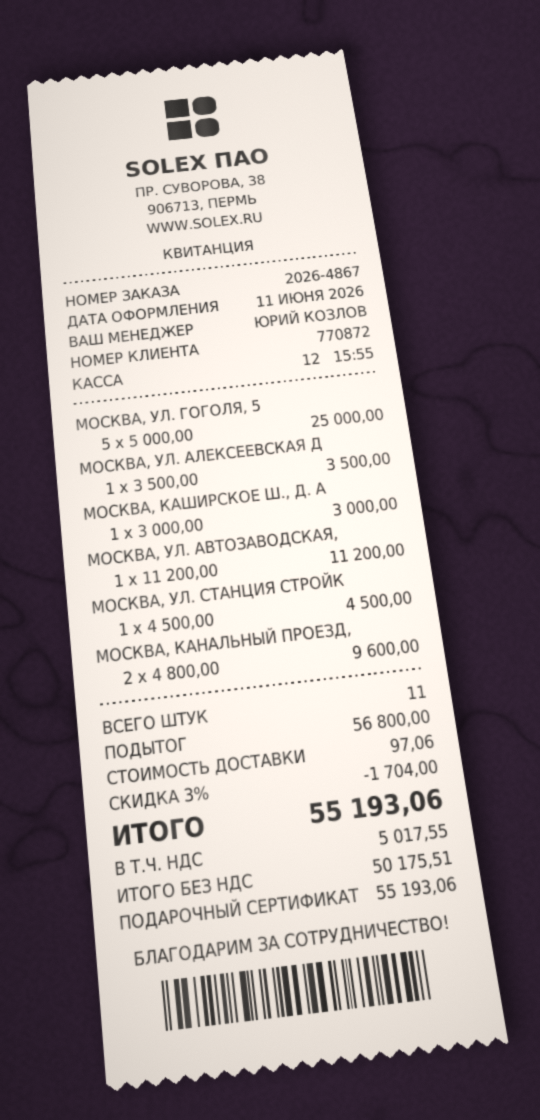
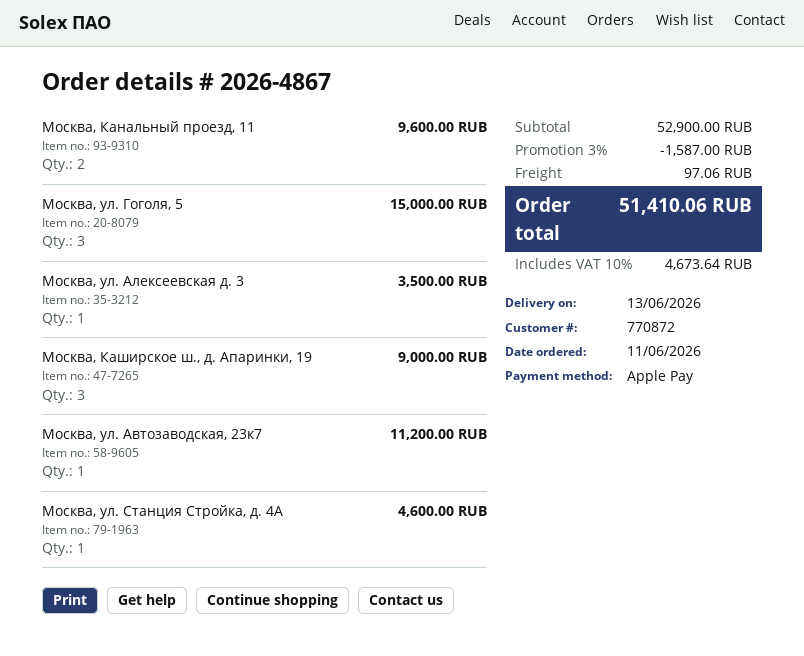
payment method: gift card -> Apple Pay
МОСКВА, УЛ. ГОГОЛЯ, 5: 5 for 25000.00 -> 3 for 15000.00
МОСКВА, КАШИРСКОЕ Ш., Д. А: 1 for 3000.00 -> 3 for 9000.00
МОСКВА, УЛ. СТАНЦИЯ СТРОЙК: 1 for 4500.00 -> 1 for 4600.00
subtotal: 56800.00 -> 52900.00
discount: 3% = 1704.00 -> 3% = 1587.00
tax: 5017.55 -> 4673.64
total: 55193.06 -> 51410.06

